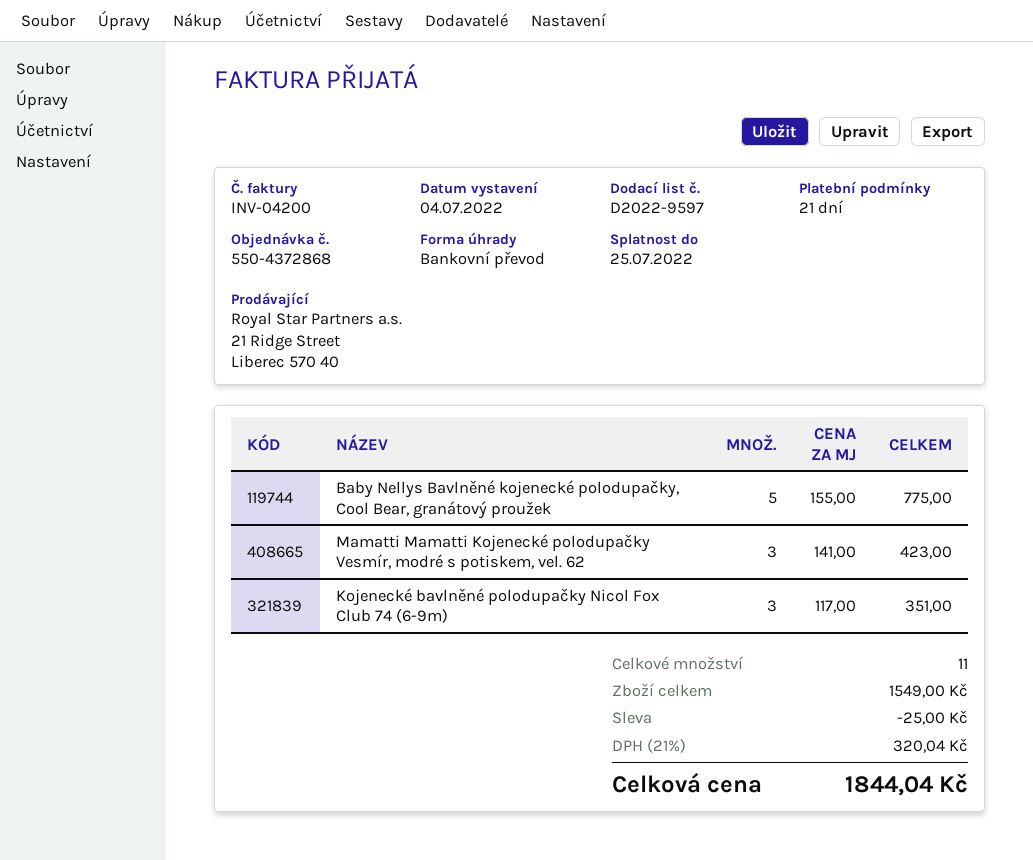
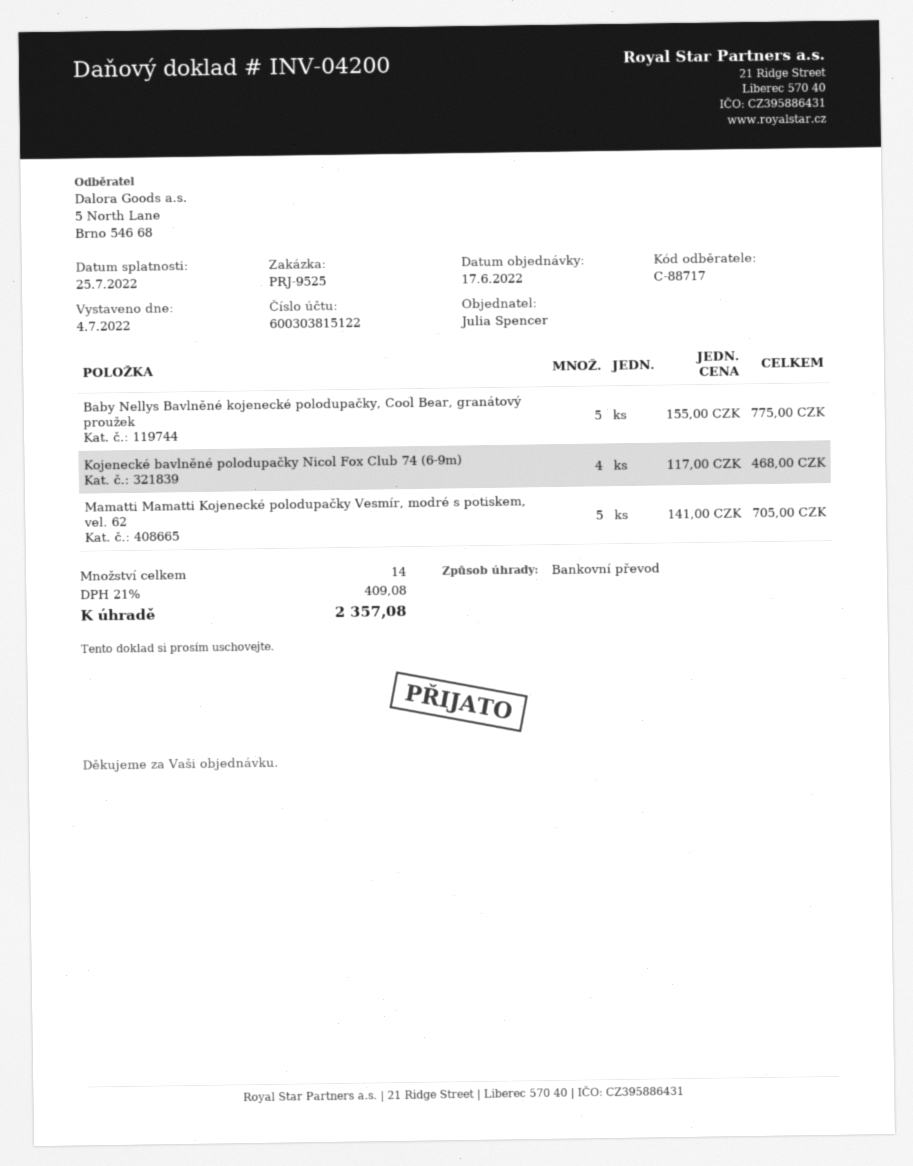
Mamatti Mamatti Kojenecké polodupačky Vesmír, modré s potiskem, vel. 62: 3 x 141.00 = 423.00 -> 5 x 141.00 = 705.00
Kojenecké bavlněné polodupačky Nicol Fox Club 74 (6-9m): 3 x 117.00 = 351.00 -> 4 x 117.00 = 468.00
total quantity: 11 -> 14
discount: 25.00 -> none
tax: 21% = 320.04 -> 21% = 409.08
total: 1844.04 -> 2357.08

